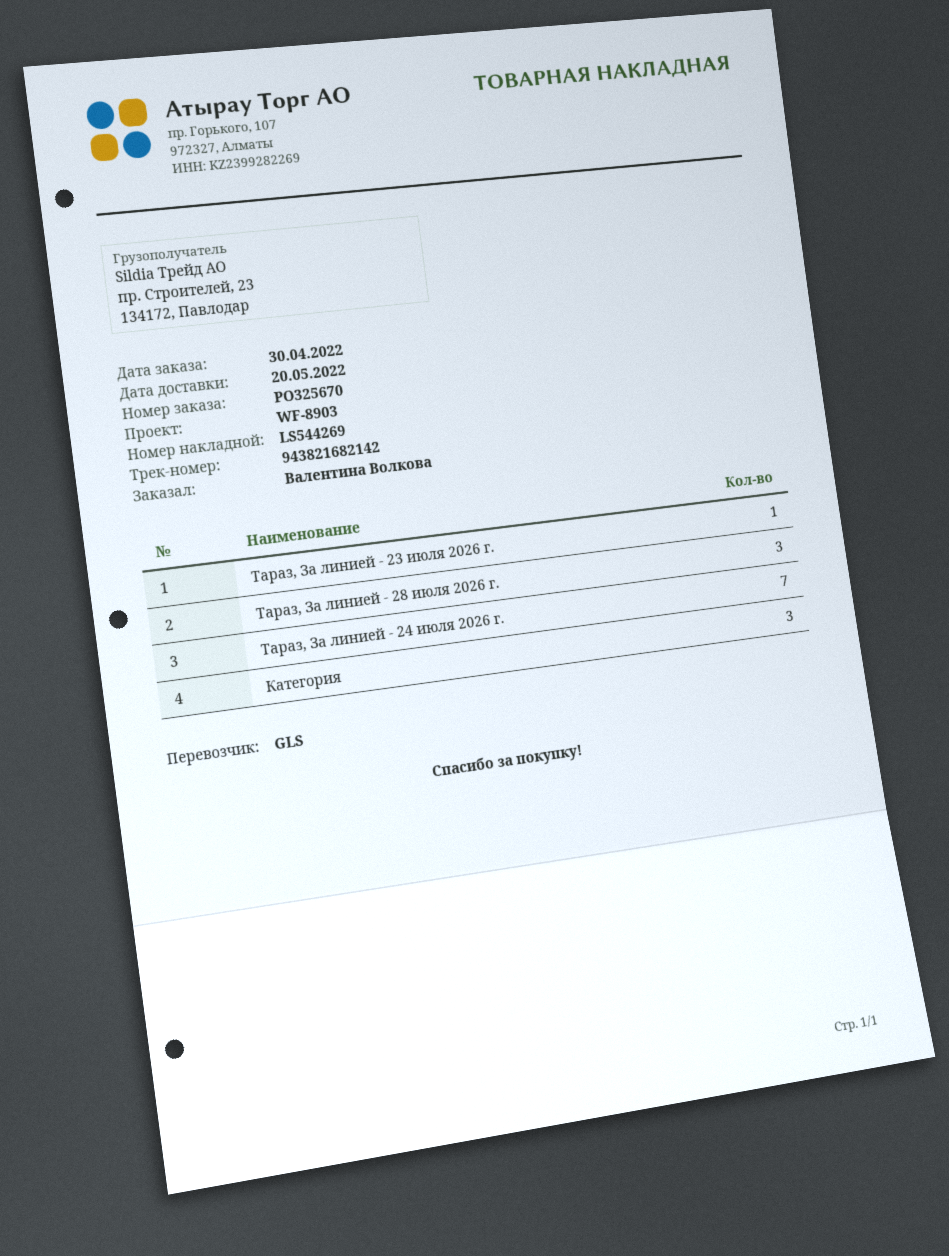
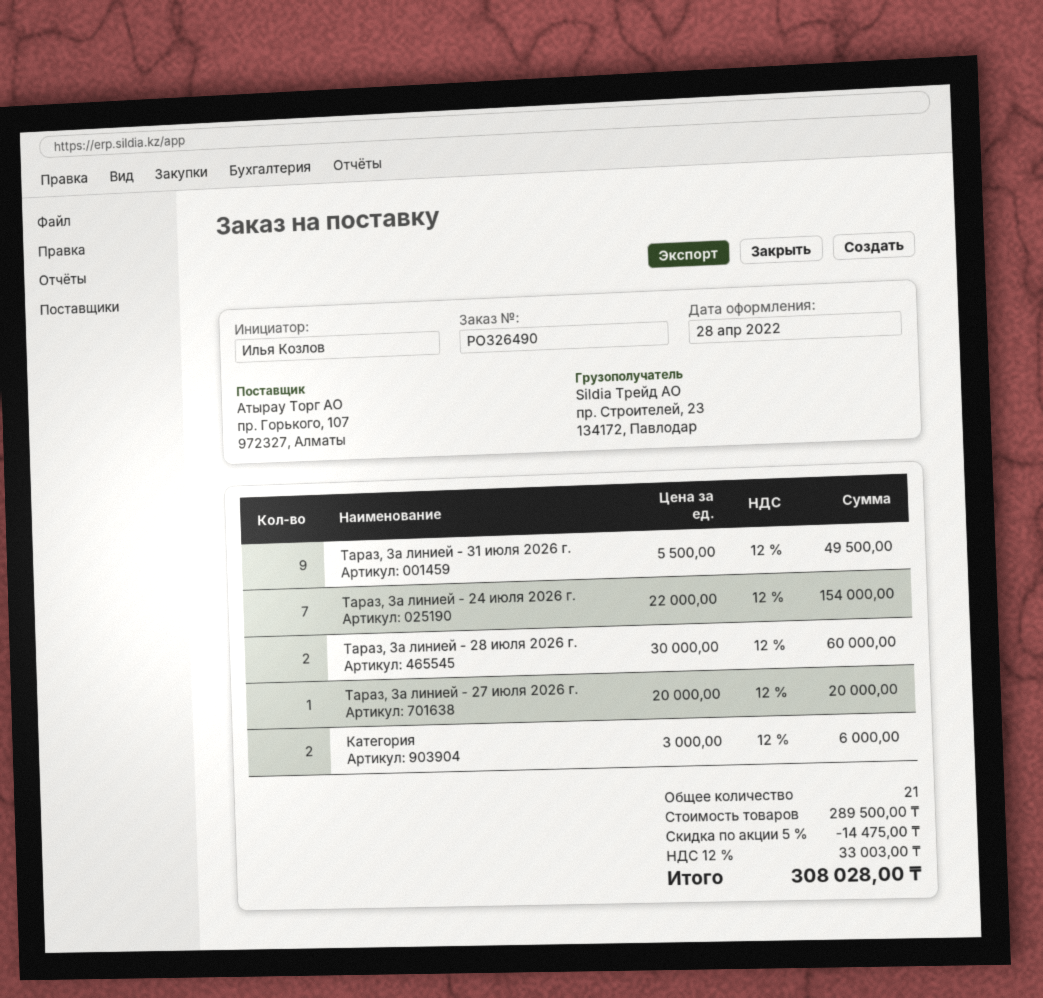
order number: PO325670 -> PO326490
order date: 2022-04-30 -> 2022-04-28
ordered by: Валентина Волкова -> Илья Козлов
Тараз, За линией - 23 июля 2026 г.: 1 -> none
Тараз, За линией - 28 июля 2026 г.: 3 -> 2
Категория: 3 -> 2
Тараз, За линией - 31 июля 2026 г.: none -> 9
Тараз, За линией - 27 июля 2026 г.: none -> 1

